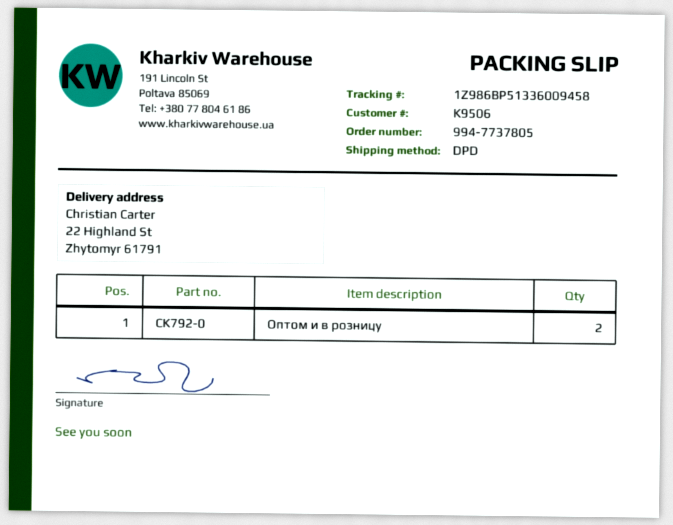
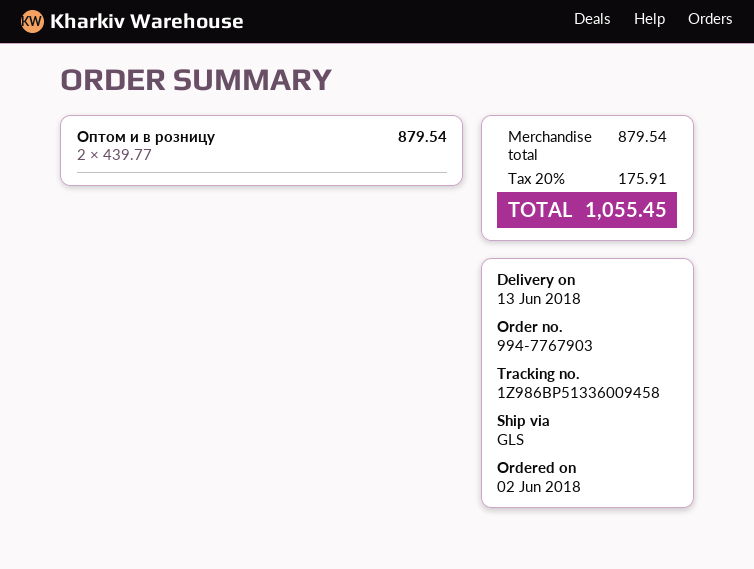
order number: 994-7737805 -> 994-7767903
shipping method: DPD -> GLS

